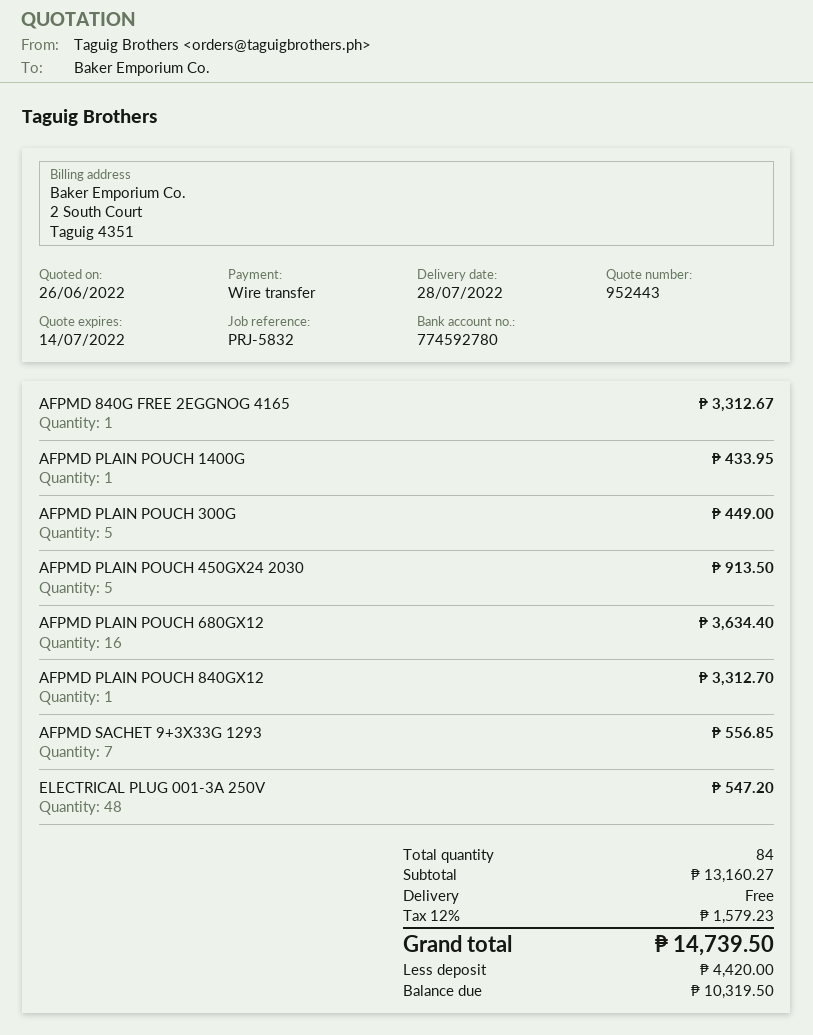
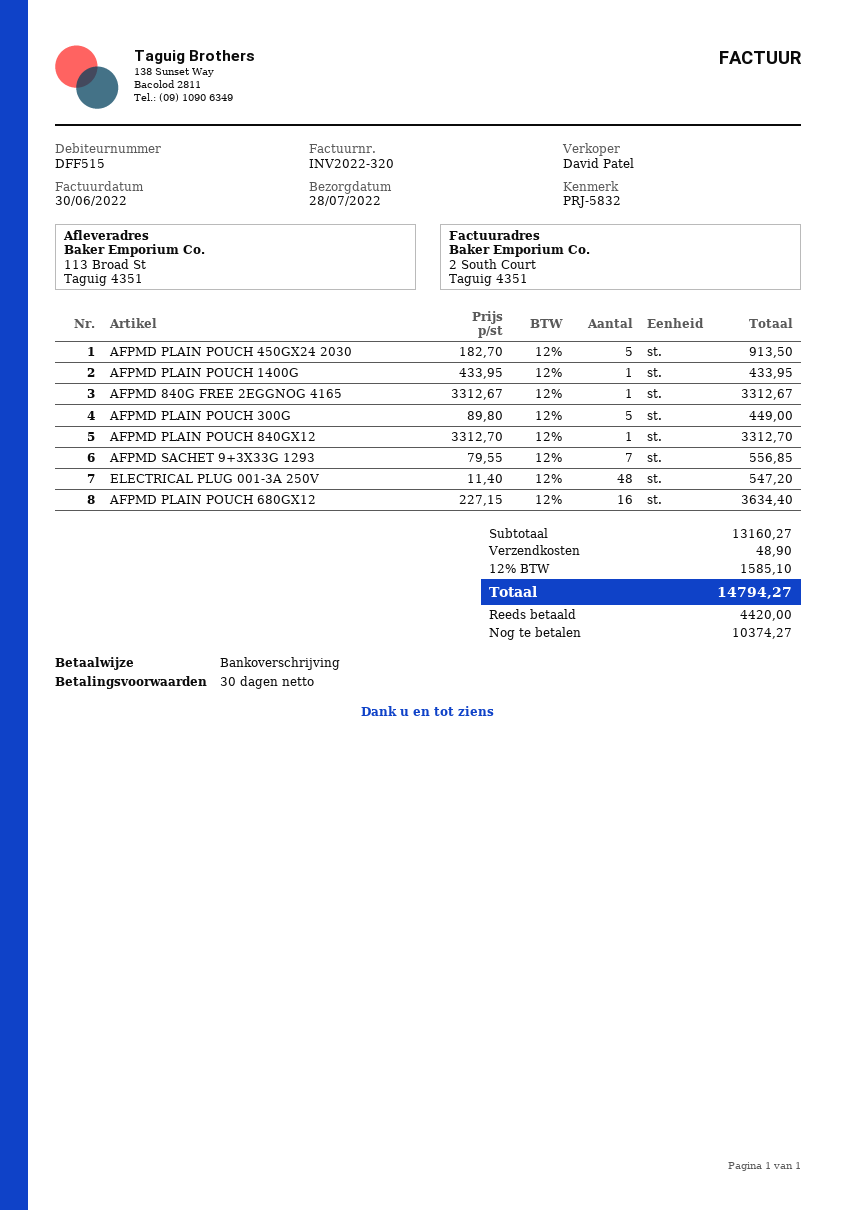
shipping: 0.00 -> 48.90
tax: 12% = 1579.23 -> 12% = 1585.10
total: 14739.50 -> 14794.27
balance: 10319.50 -> 10374.27

